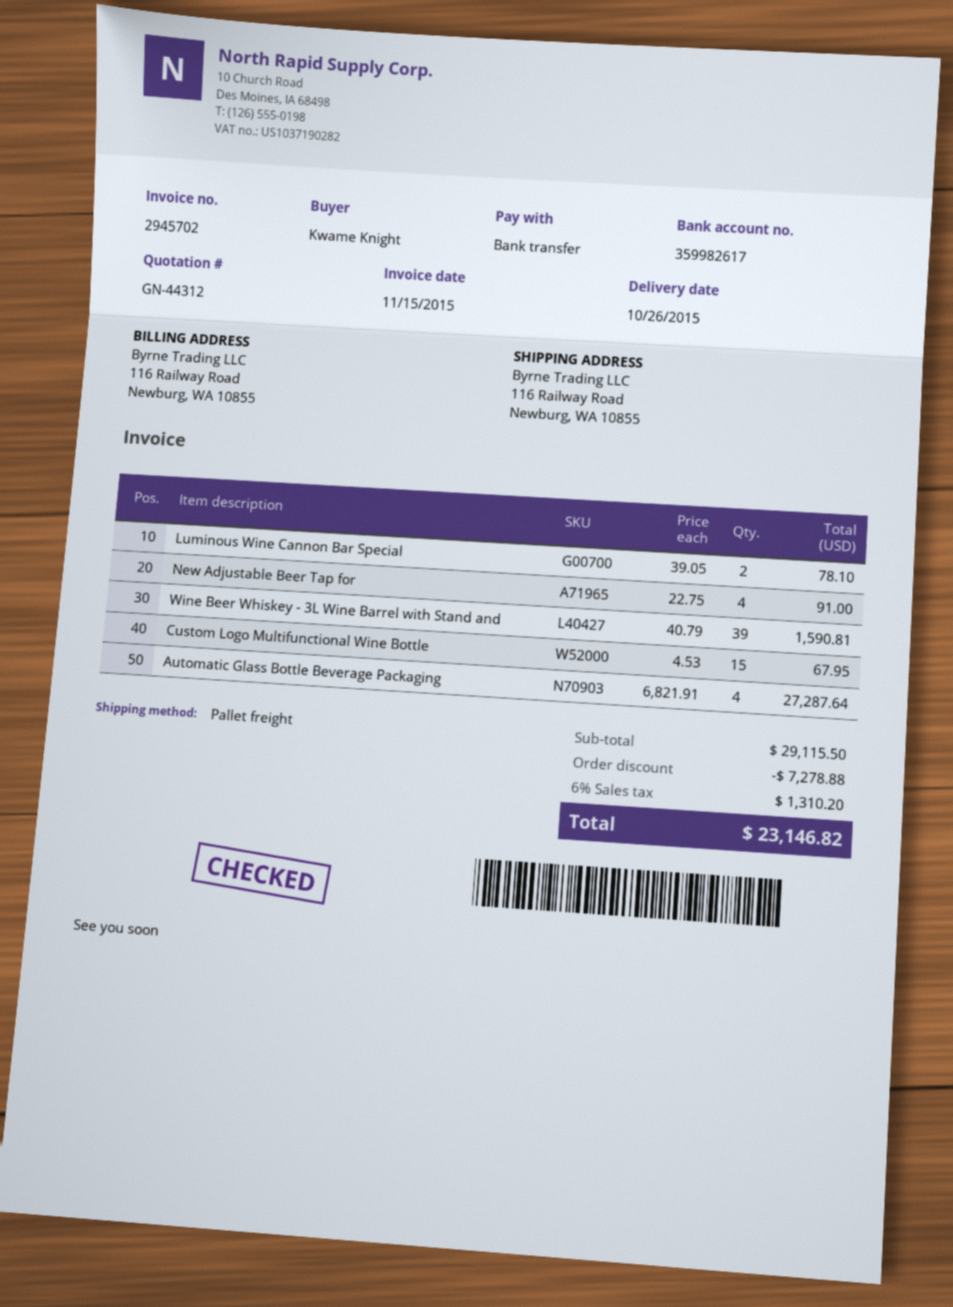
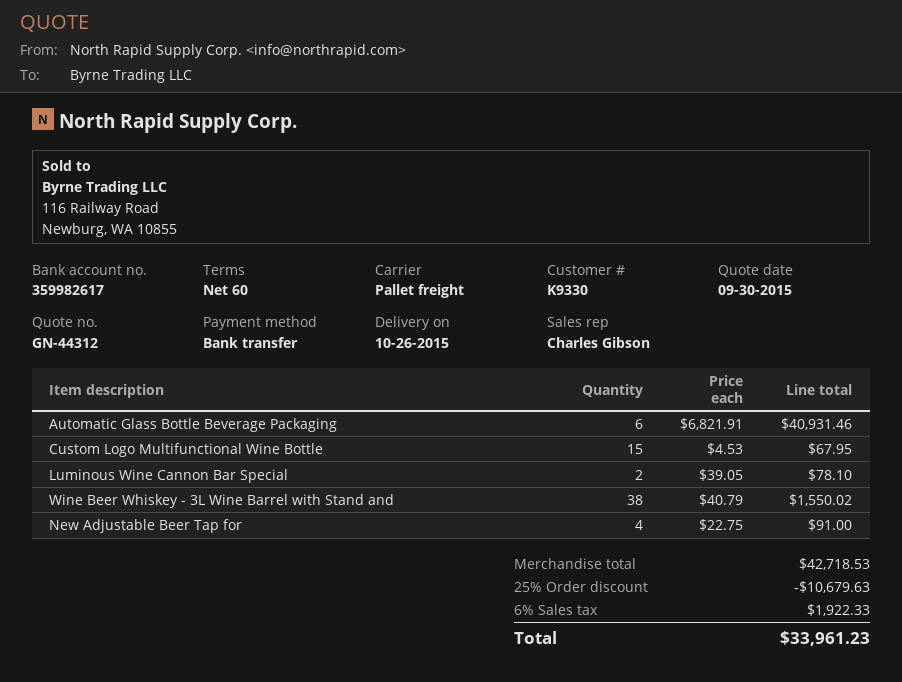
Wine Beer Whiskey - 3L Wine Barrel with Stand and: 39 x 40.79 = 1590.81 -> 38 x 40.79 = 1550.02
Automatic Glass Bottle Beverage Packaging: 4 x 6821.91 = 27287.64 -> 6 x 6821.91 = 40931.46
subtotal: 29115.50 -> 42718.53
discount: 7278.88 -> 10679.63
tax: 6% = 1310.20 -> 6% = 1922.33
total: 23146.82 -> 33961.23

